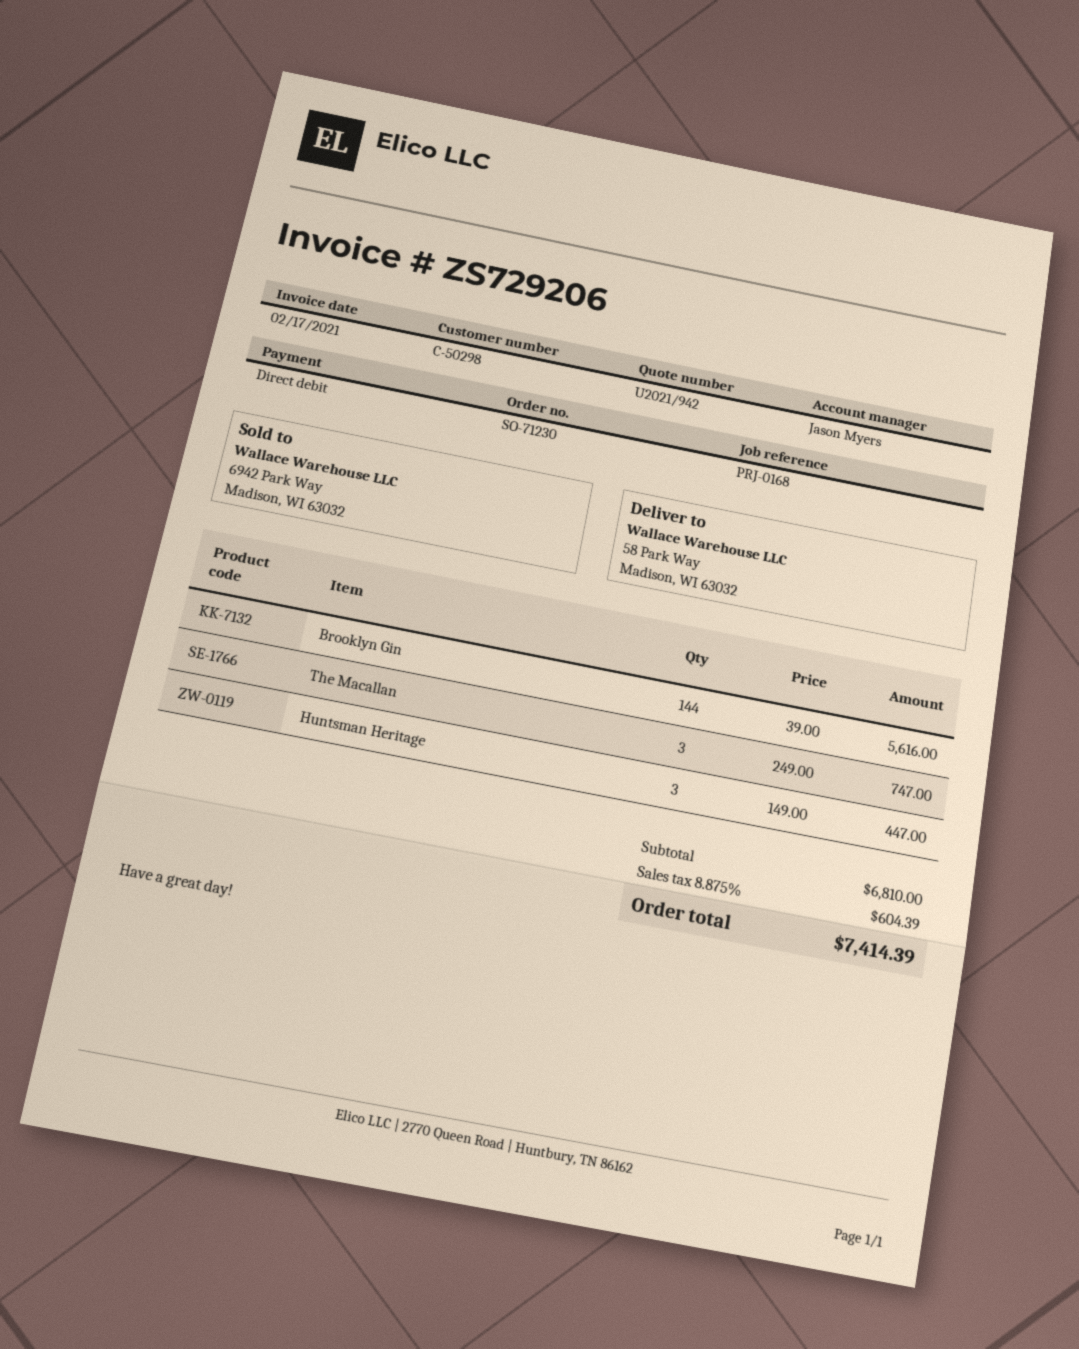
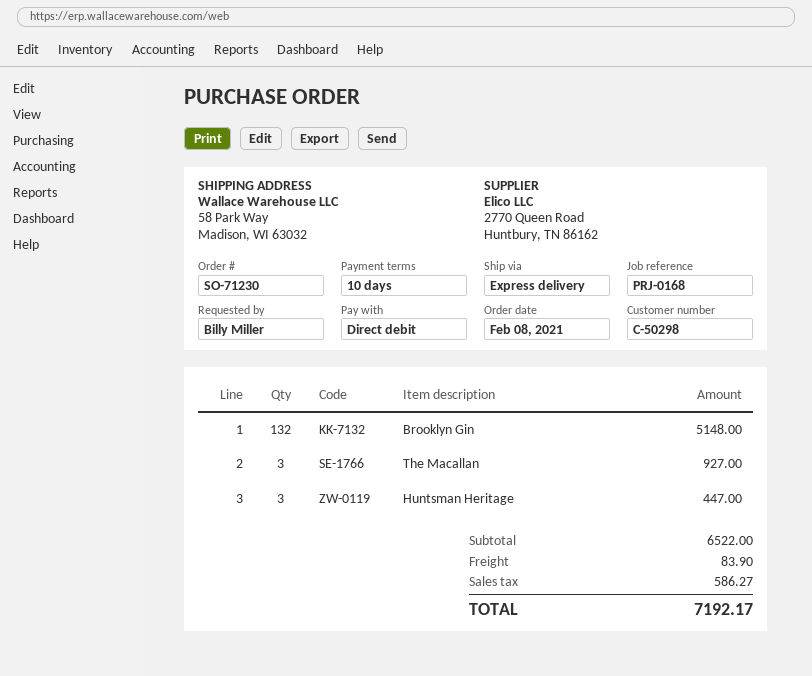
Brooklyn Gin: 144 for 5616.00 -> 132 for 5148.00
The Macallan: 3 for 747.00 -> 3 for 927.00
subtotal: 6810.00 -> 6522.00
shipping: none -> 83.90
tax: 604.39 -> 586.27
total: 7414.39 -> 7192.17

